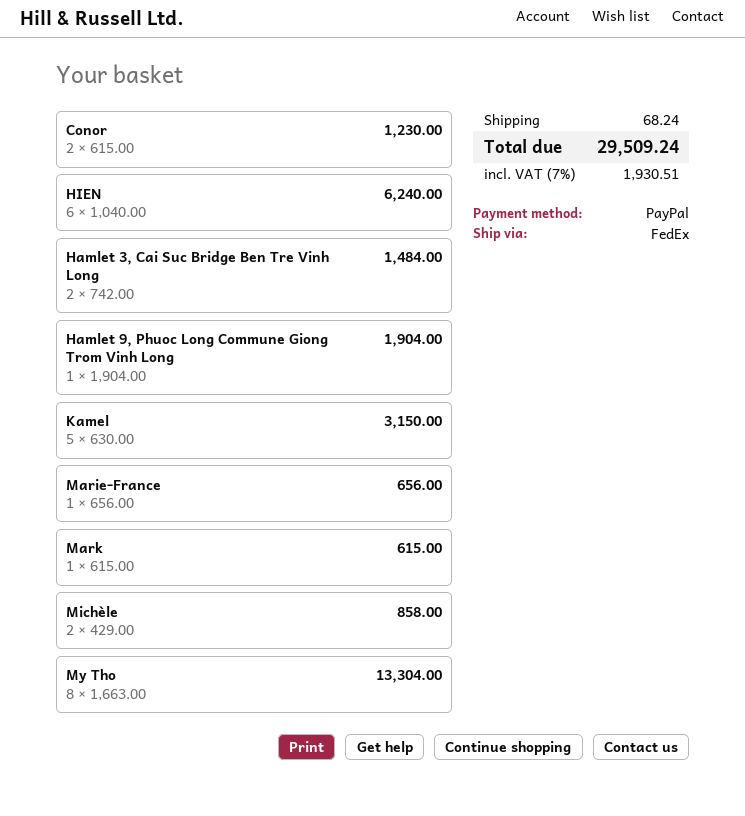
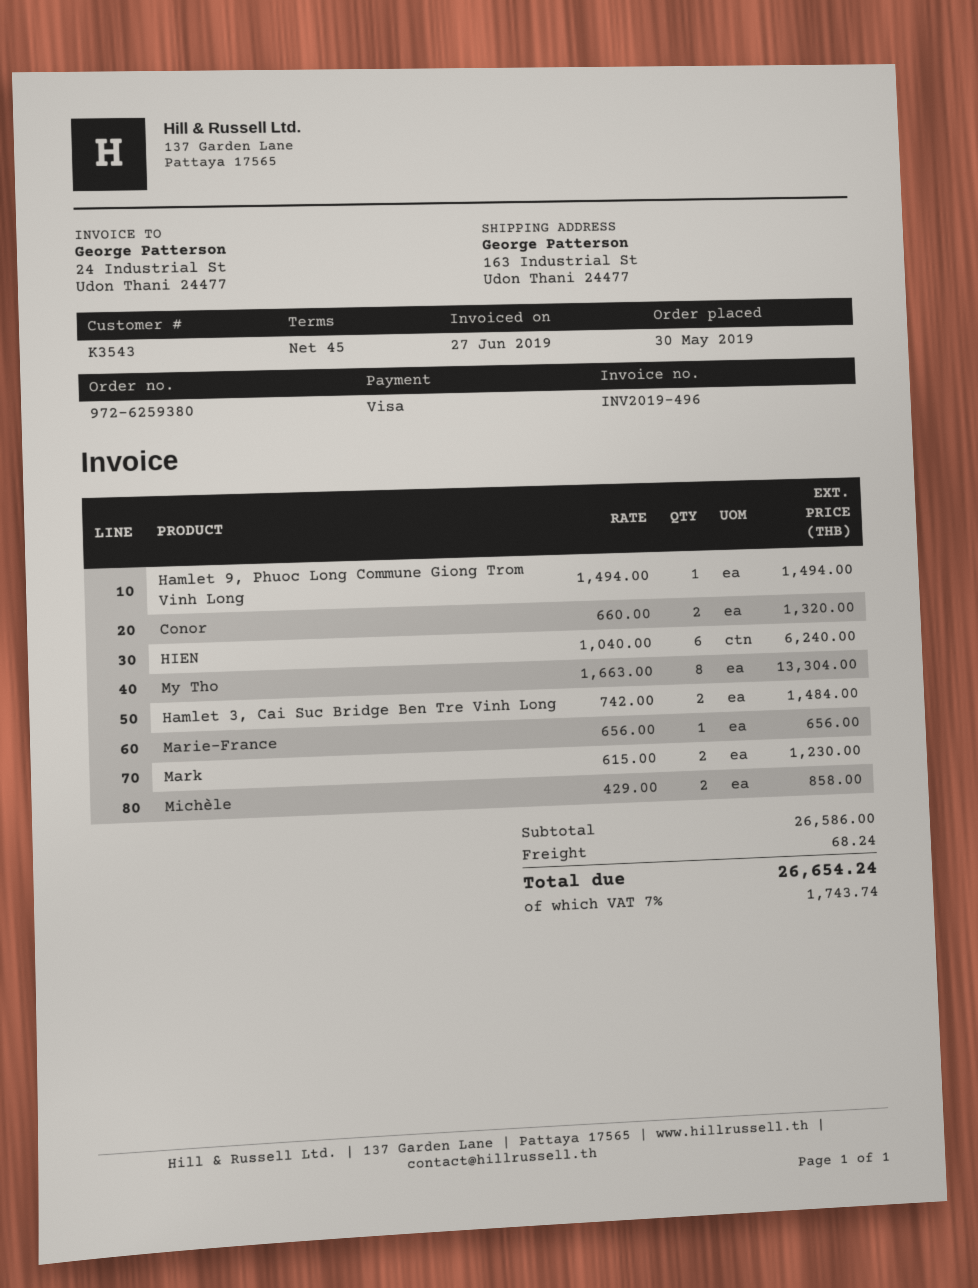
payment method: PayPal -> Visa
Conor: 2 x 615.00 = 1230.00 -> 2 x 660.00 = 1320.00
Hamlet 9, Phuoc Long Commune Giong Trom Vinh Long: 1 x 1904.00 = 1904.00 -> 1 x 1494.00 = 1494.00
Kamel: 5 x 630.00 = 3150.00 -> none
Mark: 1 x 615.00 = 615.00 -> 2 x 615.00 = 1230.00
tax: 7% = 1930.51 -> 7% = 1743.74
total: 29509.24 -> 26654.24

